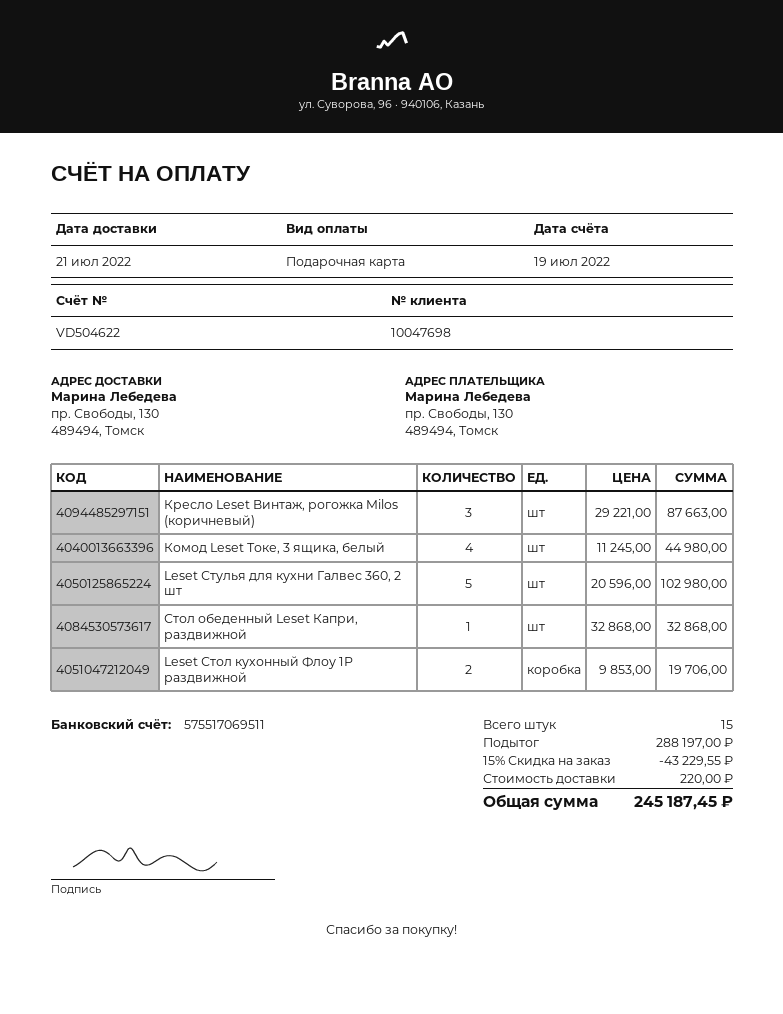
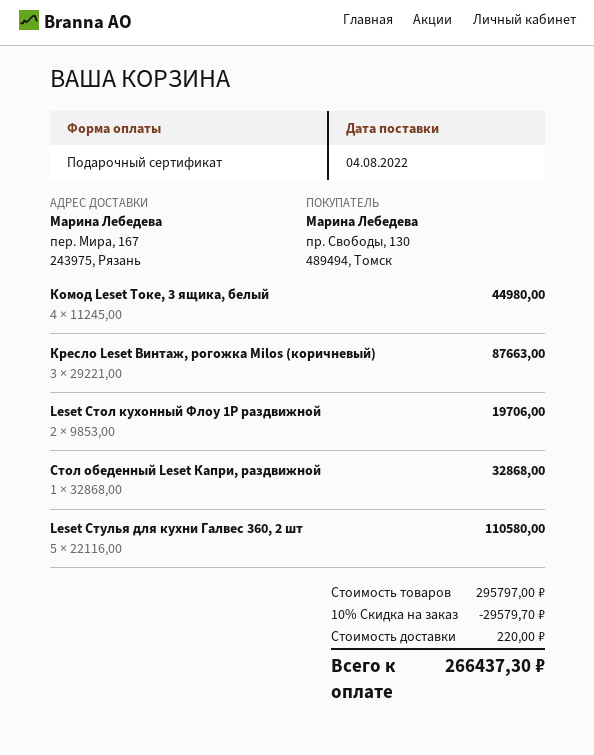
delivery date: 2022-07-21 -> 2022-08-04
ship to: пр. Свободы, 130, 489494, Томск -> пер. Мира, 167, 243975, Рязань
Leset Стулья для кухни Галвес 360, 2 шт: 5 x 20596.00 = 102980.00 -> 5 x 22116.00 = 110580.00
subtotal: 288197.00 -> 295797.00
discount: 15% = 43229.55 -> 10% = 29579.70
total: 245187.45 -> 266437.30

